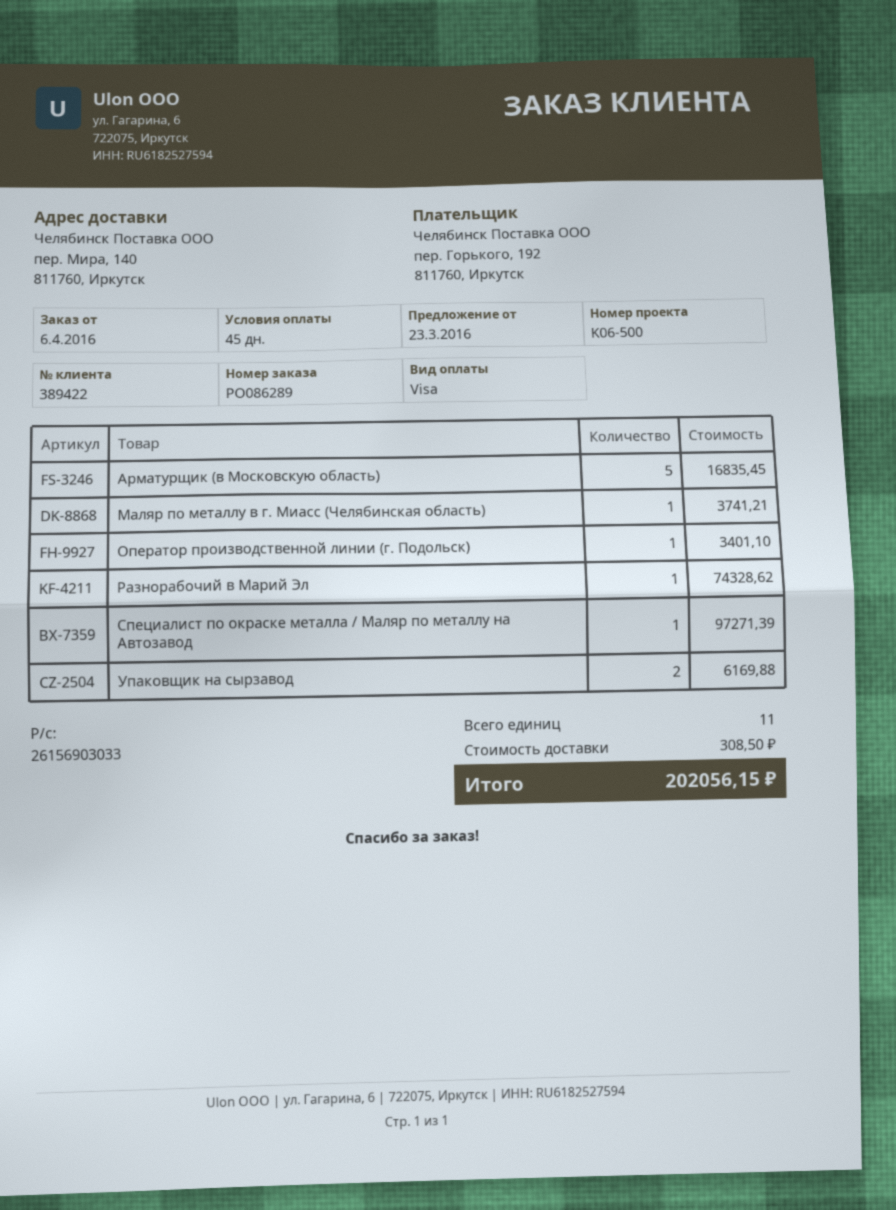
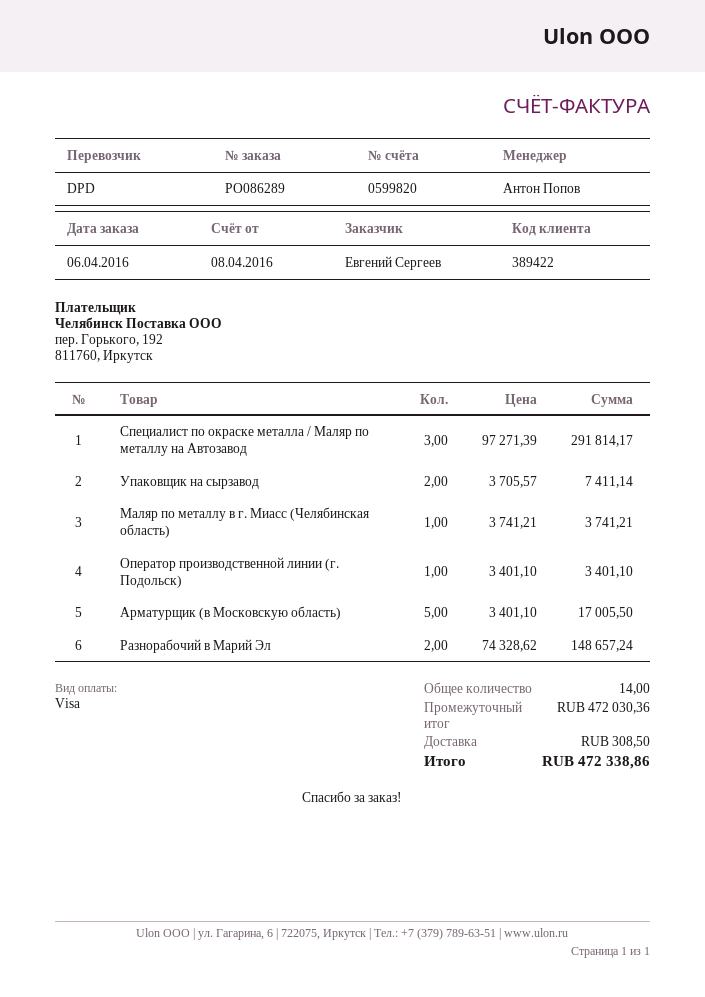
Арматурщик (в Московскую область): 5 for 16835.45 -> 5 for 17005.50
Разнорабочий в Марий Эл: 1 for 74328.62 -> 2 for 148657.24
Специалист по окраске металла / Маляр по металлу на Автозавод: 1 for 97271.39 -> 3 for 291814.17
Упаковщик на сырзавод: 2 for 6169.88 -> 2 for 7411.14
total quantity: 11 -> 14
total: 202056.15 -> 472338.86

